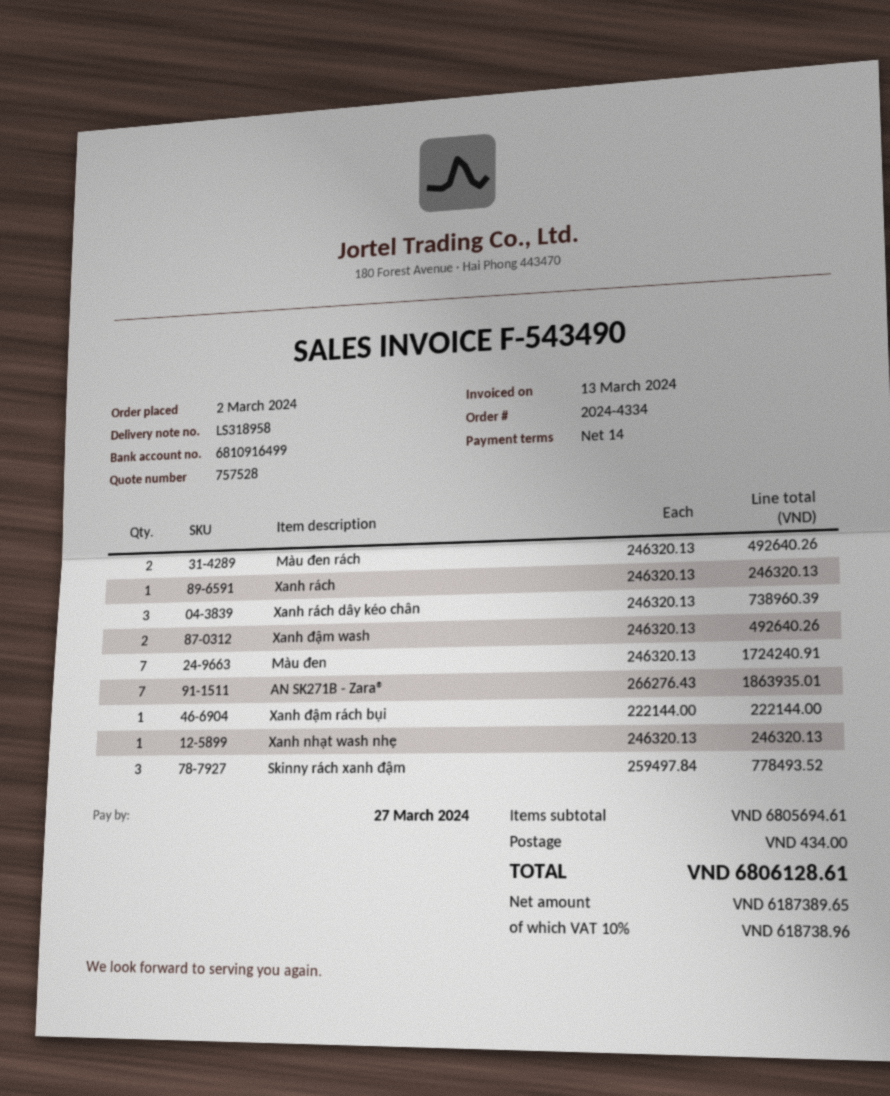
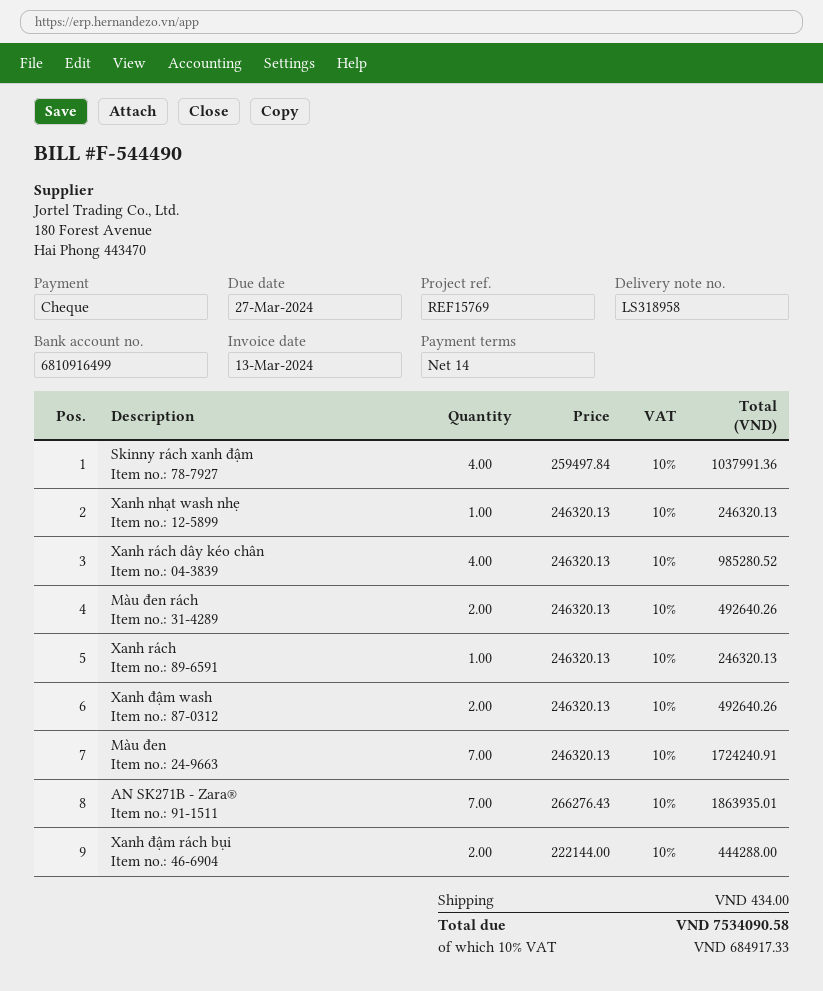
invoice number: F-543490 -> F-544490
Xanh rách dây kéo chân: 3 x 246320.13 = 738960.39 -> 4 x 246320.13 = 985280.52
Xanh đậm rách bụi: 1 x 222144.00 = 222144.00 -> 2 x 222144.00 = 444288.00
Skinny rách xanh đậm: 3 x 259497.84 = 778493.52 -> 4 x 259497.84 = 1037991.36
tax: 10% = 618738.96 -> 10% = 684917.33
total: 6806128.61 -> 7534090.58

